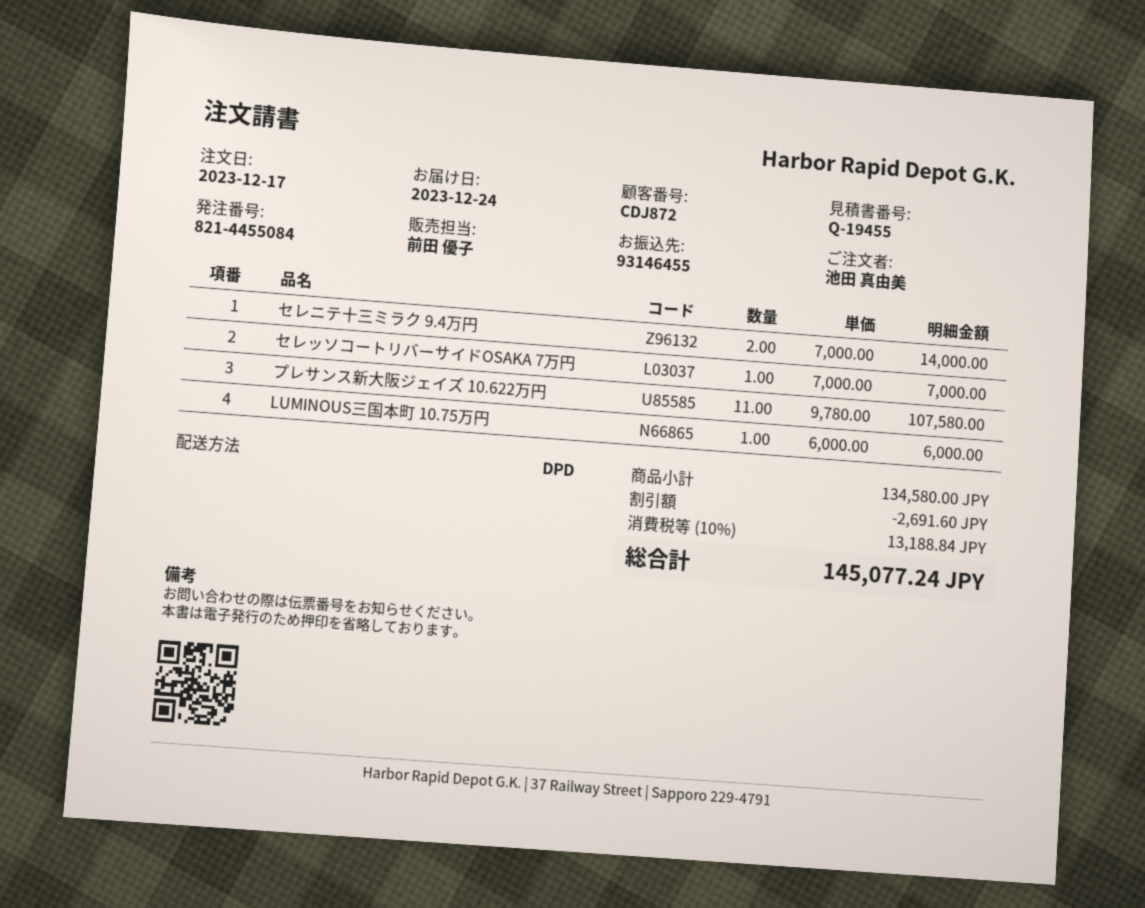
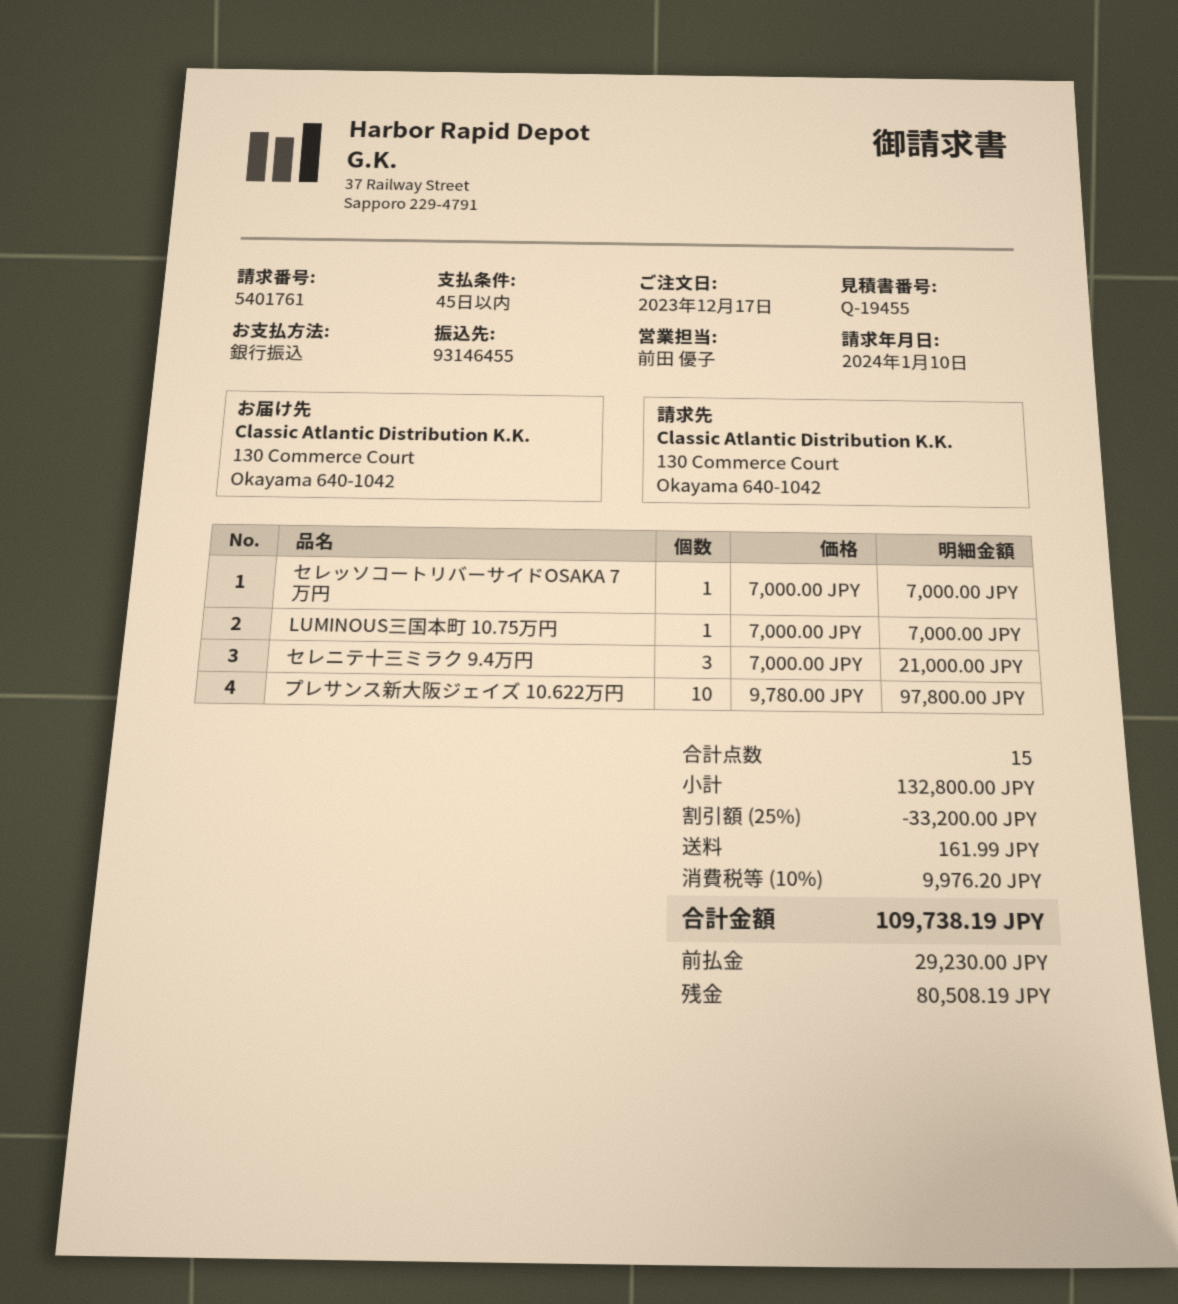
セレニテ十三ミラク 9.4万円: 2 x 7000.00 = 14000.00 -> 3 x 7000.00 = 21000.00
プレサンス新大阪ジェイズ 10.622万円: 11 x 9780.00 = 107580.00 -> 10 x 9780.00 = 97800.00
LUMINOUS三国本町 10.75万円: 1 x 6000.00 = 6000.00 -> 1 x 7000.00 = 7000.00
subtotal: 134580.00 -> 132800.00
discount: 2691.60 -> 33200.00
shipping: none -> 161.99
tax: 10% = 13188.84 -> 10% = 9976.20
total: 145077.24 -> 109738.19

